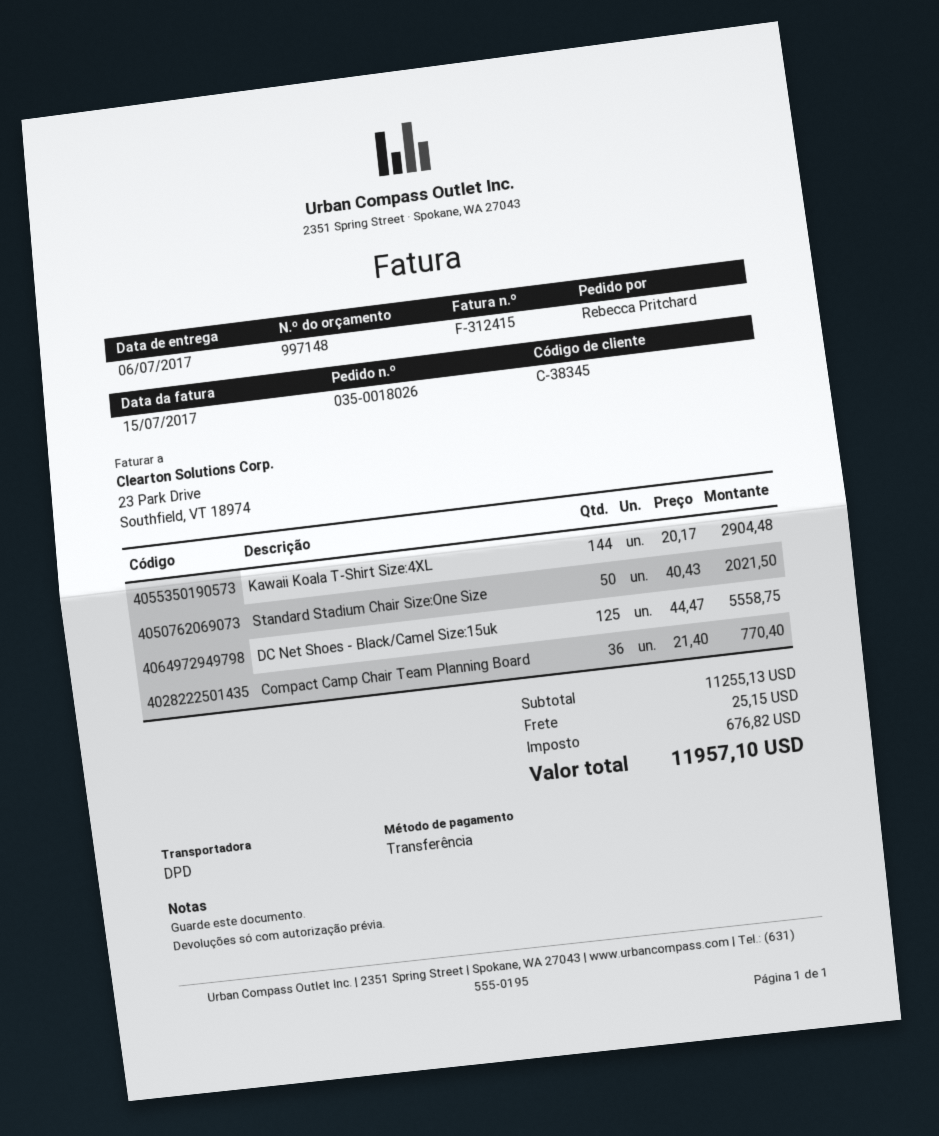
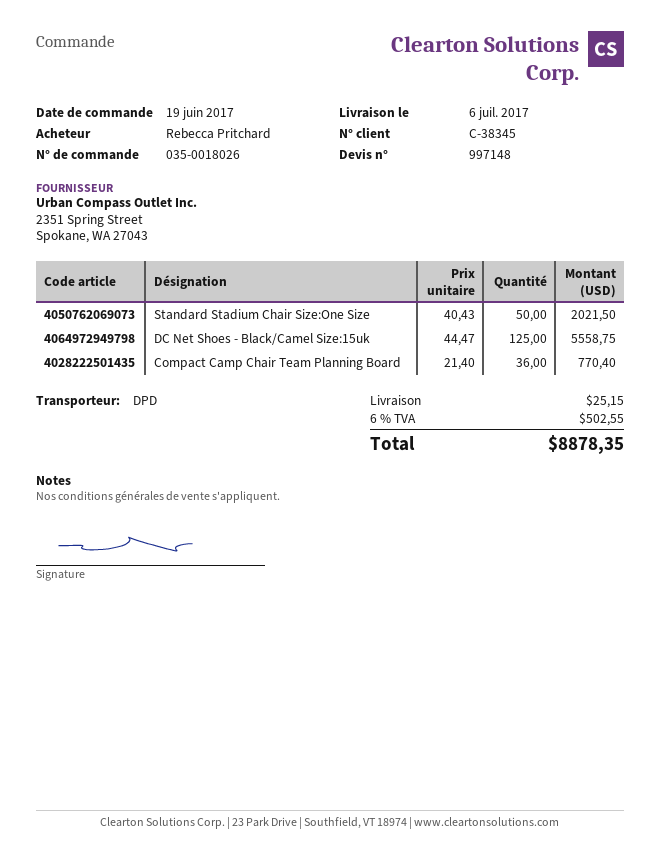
Kawaii Koala T-Shirt Size:4XL: 144 x 20.17 = 2904.48 -> none
tax: 676.82 -> 502.55
total: 11957.10 -> 8878.35

